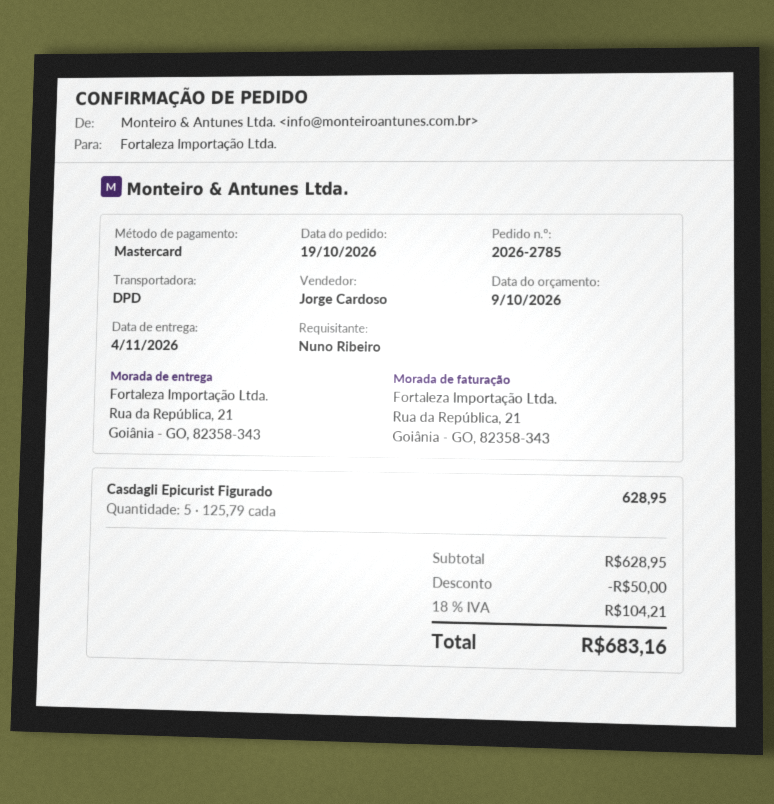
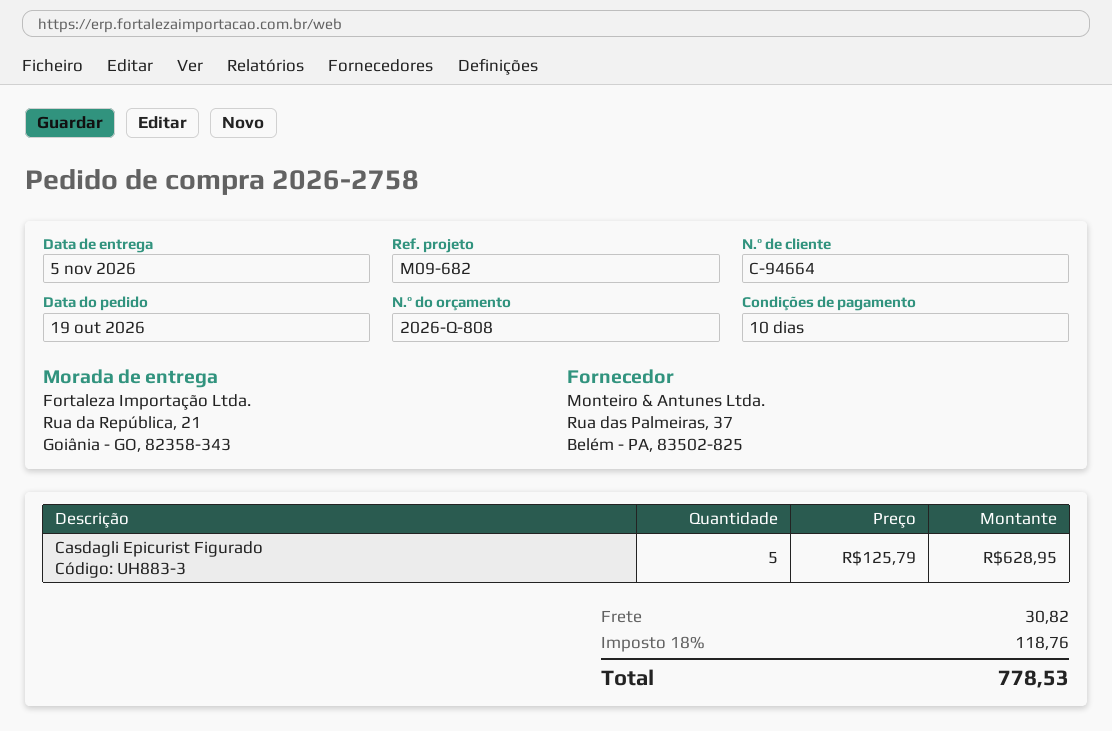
order number: 2026-2785 -> 2026-2758
delivery date: 2026-11-04 -> 2026-11-05
discount: 50.00 -> none
shipping: none -> 30.82
tax: 18% = 104.21 -> 18% = 118.76
total: 683.16 -> 778.53

